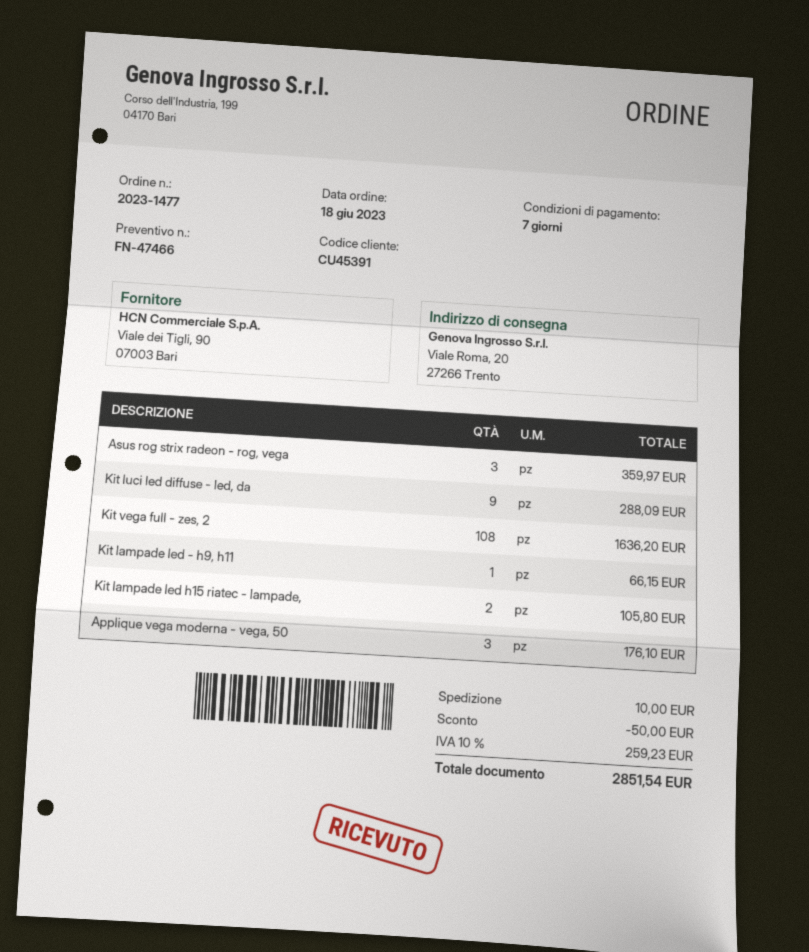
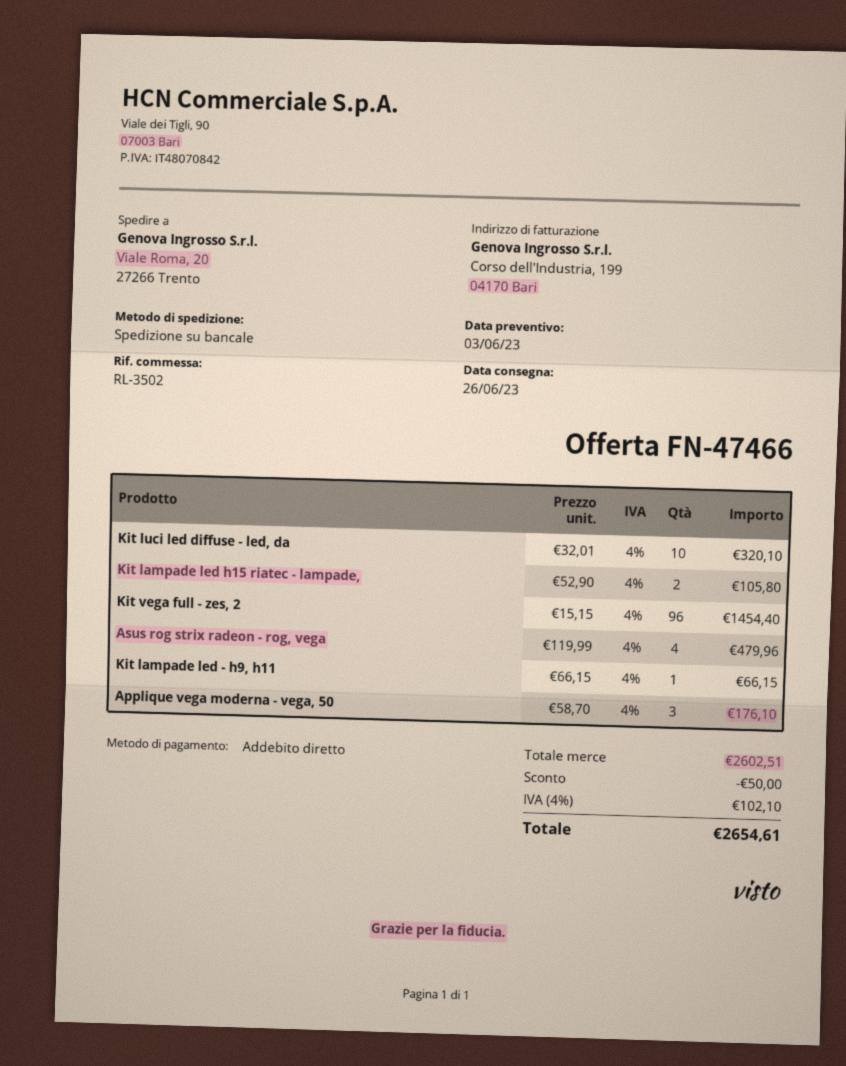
Asus rog strix radeon - rog, vega: 3 for 359.97 -> 4 for 479.96
Kit luci led diffuse - led, da: 9 for 288.09 -> 10 for 320.10
Kit vega full - zes, 2: 108 for 1636.20 -> 96 for 1454.40
shipping: 10.00 -> none
tax: 10% = 259.23 -> 4% = 102.10
total: 2851.54 -> 2654.61

